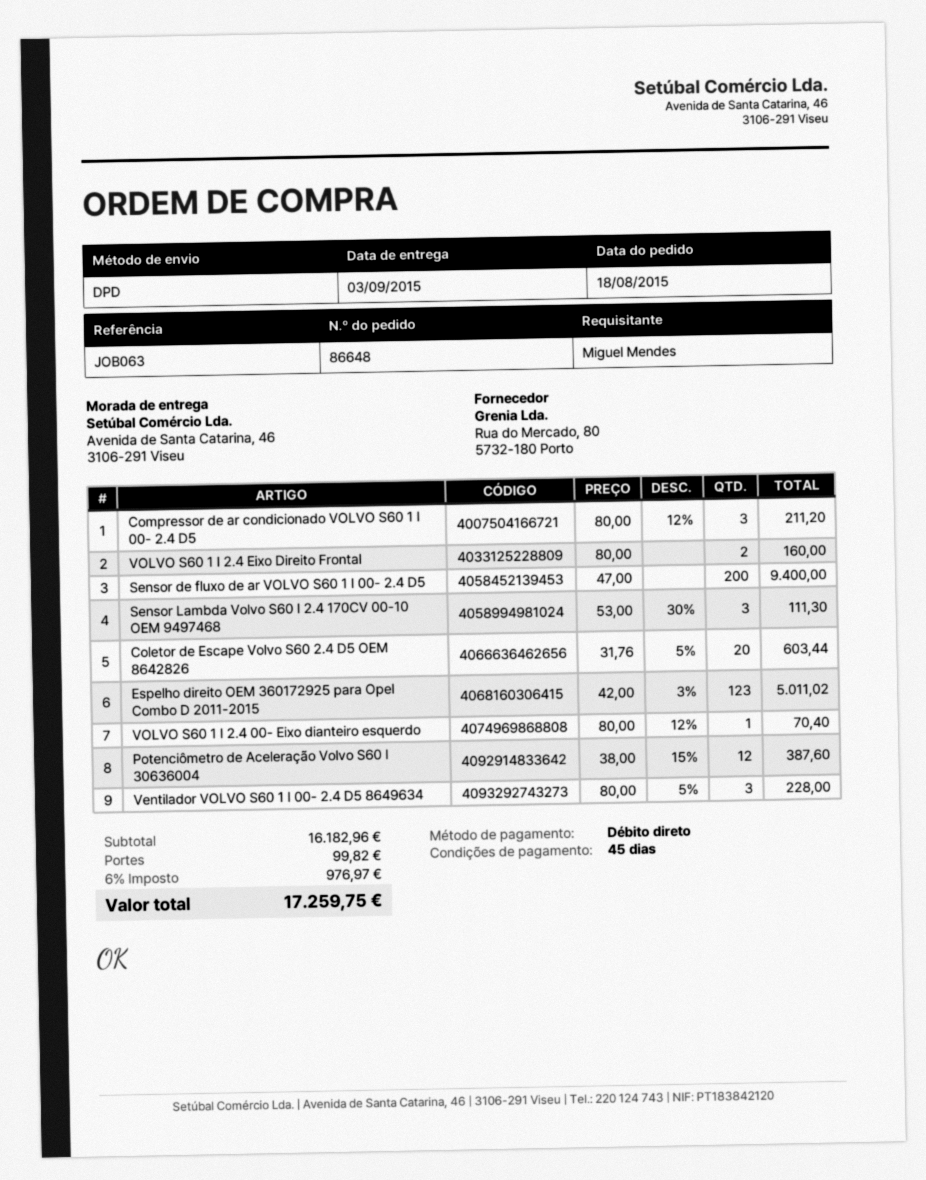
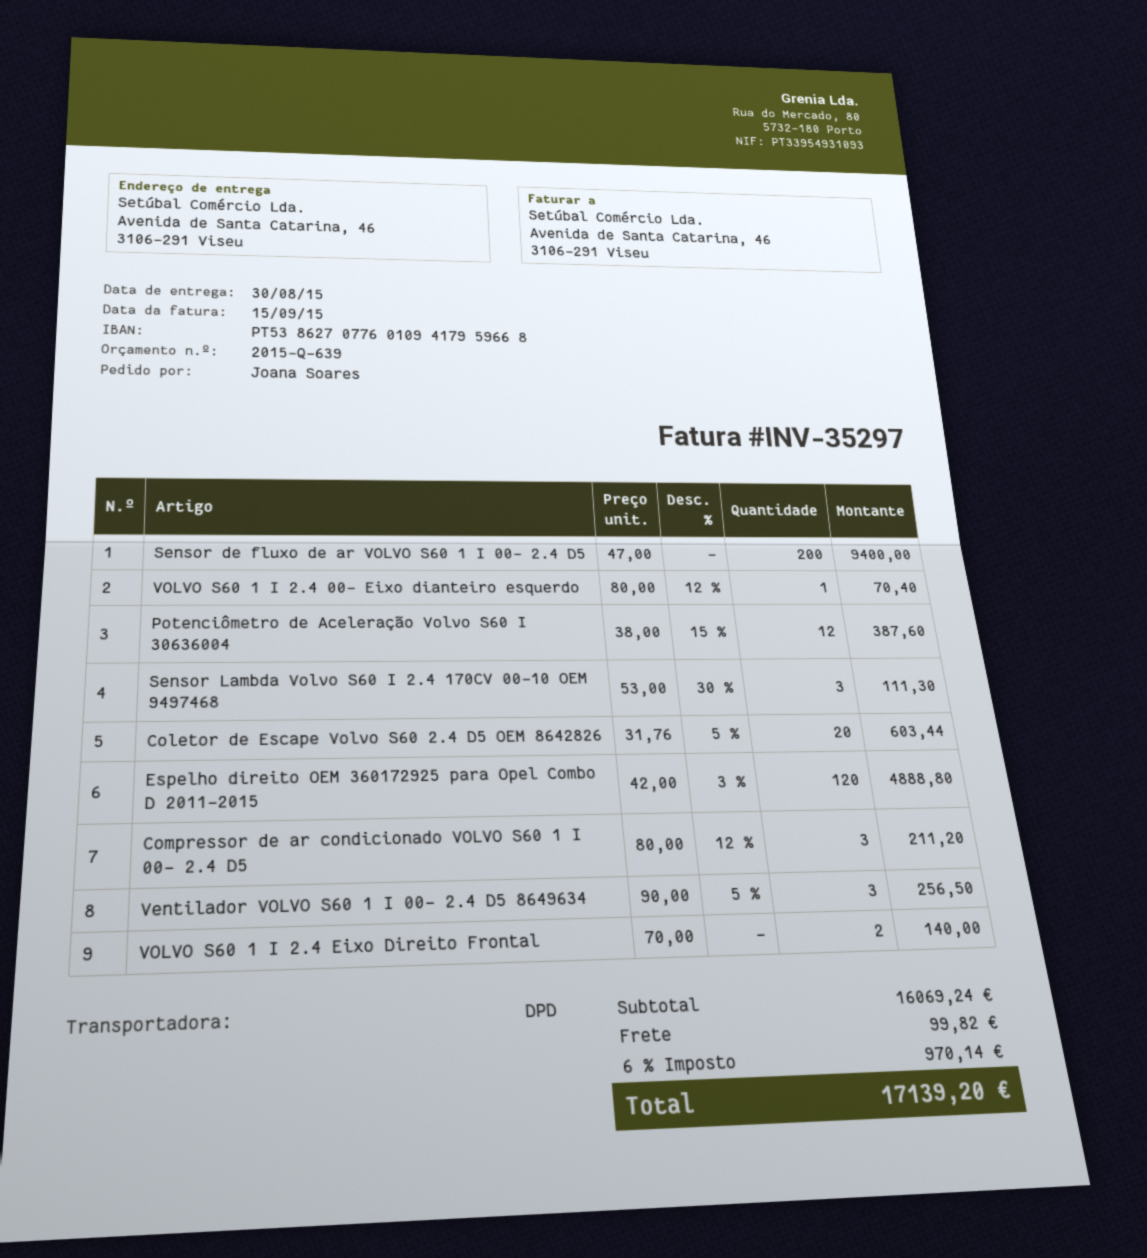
delivery date: 2015-09-03 -> 2015-08-30
ordered by: Miguel Mendes -> Joana Soares
VOLVO S60 1 I 2.4 Eixo Direito Frontal: 2 x 80.00 = 160.00 -> 2 x 70.00 = 140.00
Espelho direito OEM 360172925 para Opel Combo D 2011-2015: 123 x 42.00 - 3% = 5011.02 -> 120 x 42.00 - 3% = 4888.80
Ventilador VOLVO S60 1 I 00- 2.4 D5 8649634: 3 x 80.00 - 5% = 228.00 -> 3 x 90.00 - 5% = 256.50
subtotal: 16182.96 -> 16069.24
tax: 6% = 976.97 -> 6% = 970.14
total: 17259.75 -> 17139.20

